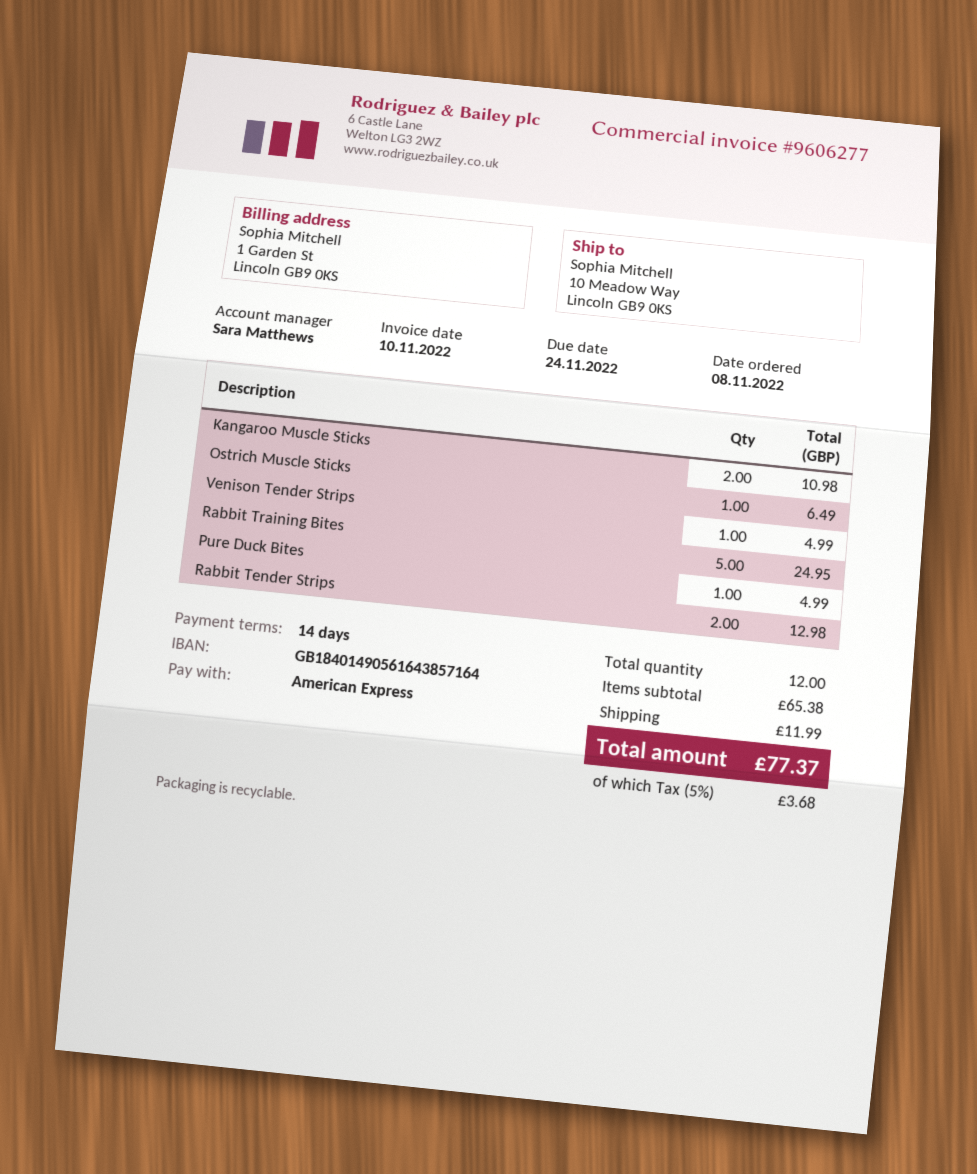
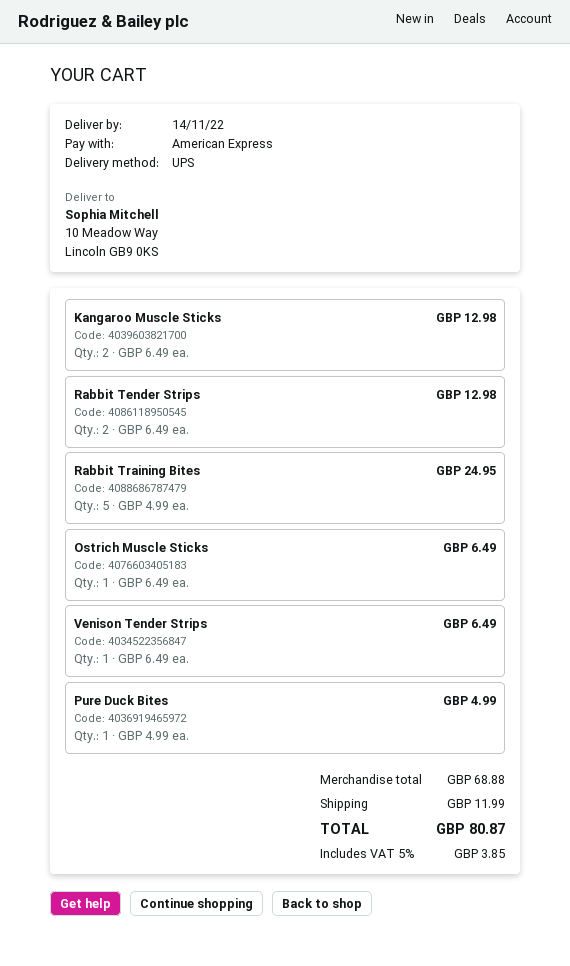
Kangaroo Muscle Sticks: 2 for 10.98 -> 2 for 12.98
Venison Tender Strips: 1 for 4.99 -> 1 for 6.49
subtotal: 65.38 -> 68.88
tax: 5% = 3.68 -> 5% = 3.85
total: 77.37 -> 80.87

